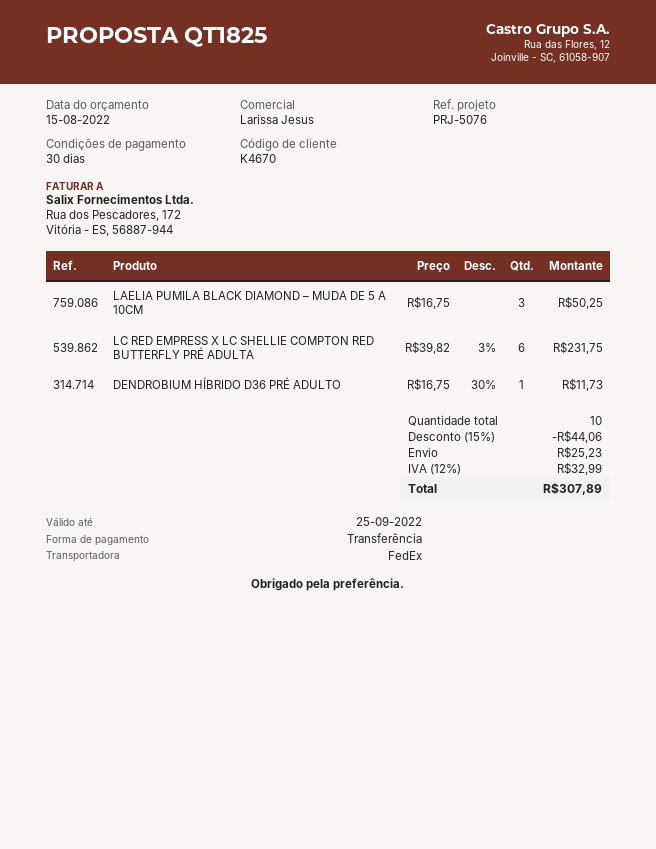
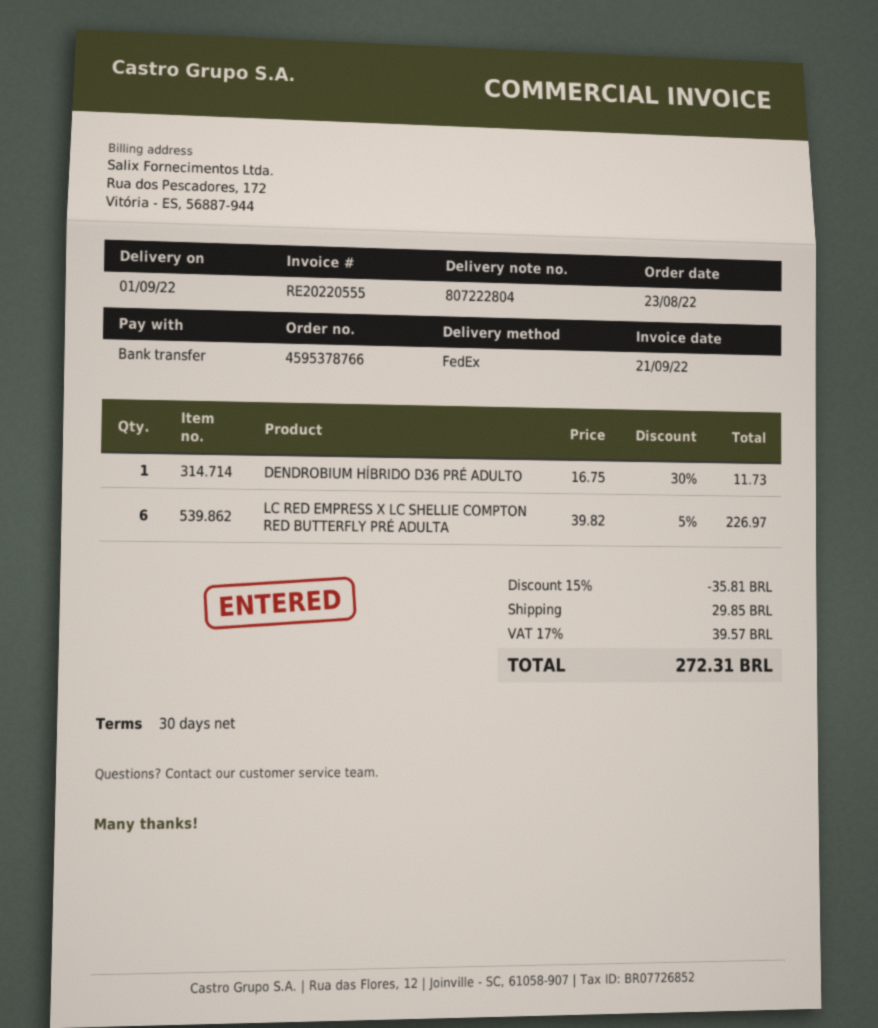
LAELIA PUMILA BLACK DIAMOND – MUDA DE 5 A 10CM: 3 x 16.75 = 50.25 -> none
LC RED EMPRESS X LC SHELLIE COMPTON RED BUTTERFLY PRÉ ADULTA: 6 x 39.82 - 3% = 231.75 -> 6 x 39.82 - 5% = 226.97
discount: 15% = 44.06 -> 15% = 35.81
shipping: 25.23 -> 29.85
tax: 12% = 32.99 -> 17% = 39.57
total: 307.89 -> 272.31

